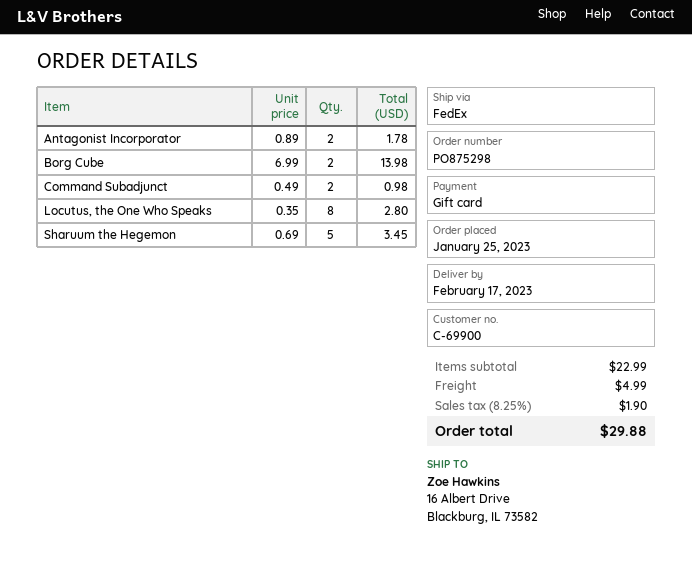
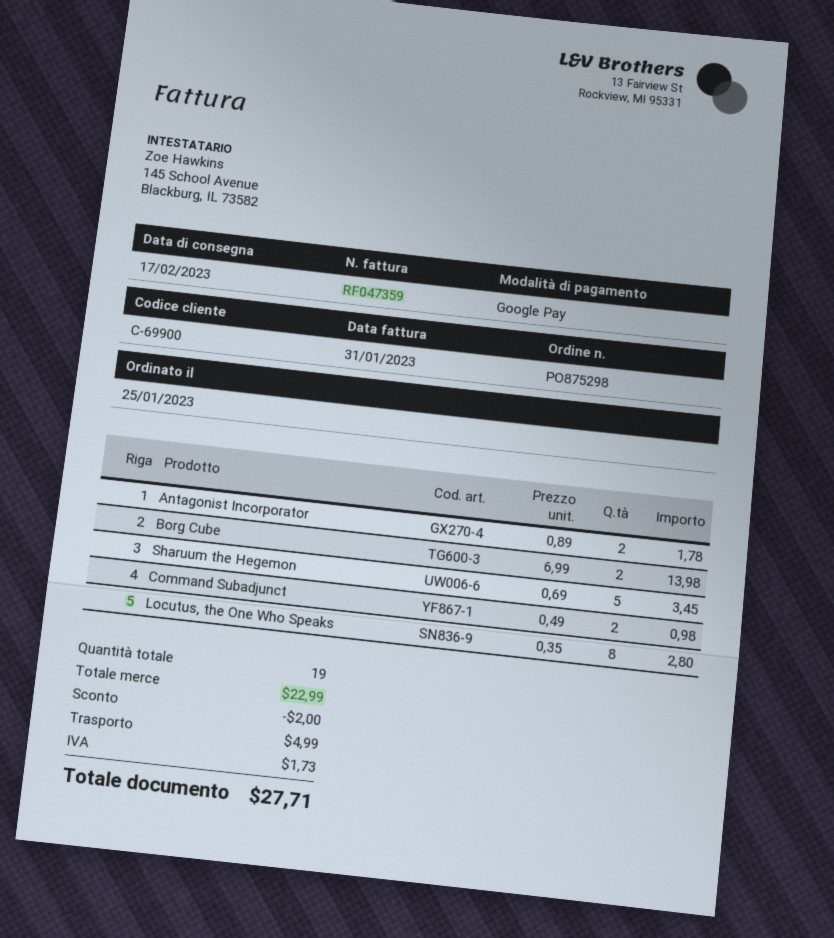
payment method: gift card -> Google Pay
discount: none -> 2.00
tax: 1.90 -> 1.73
total: 29.88 -> 27.71

